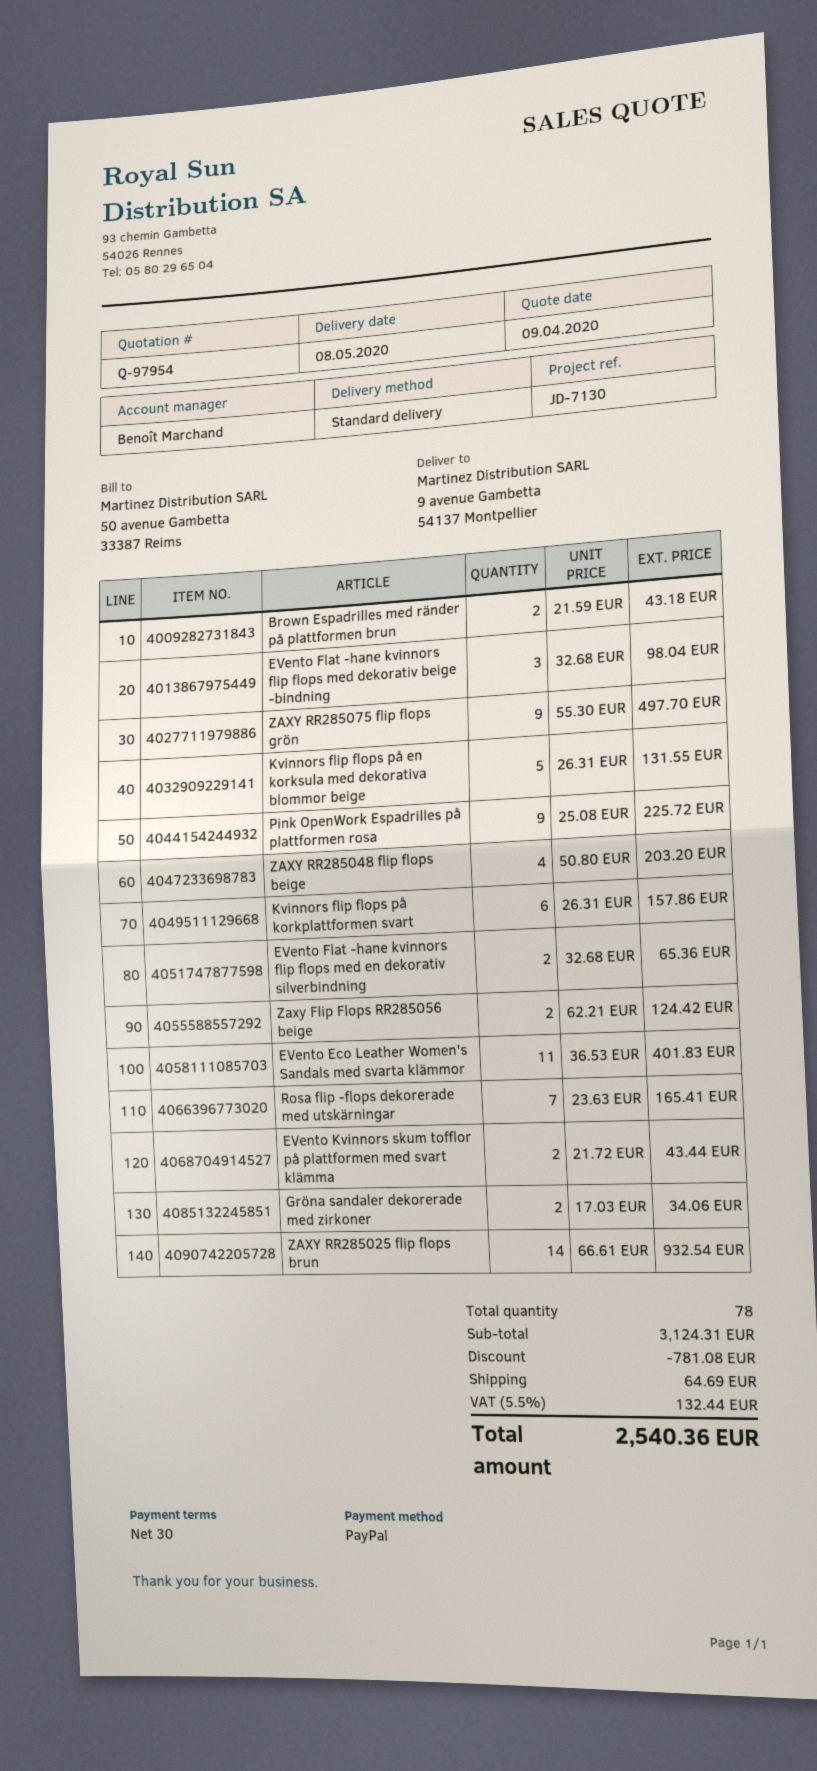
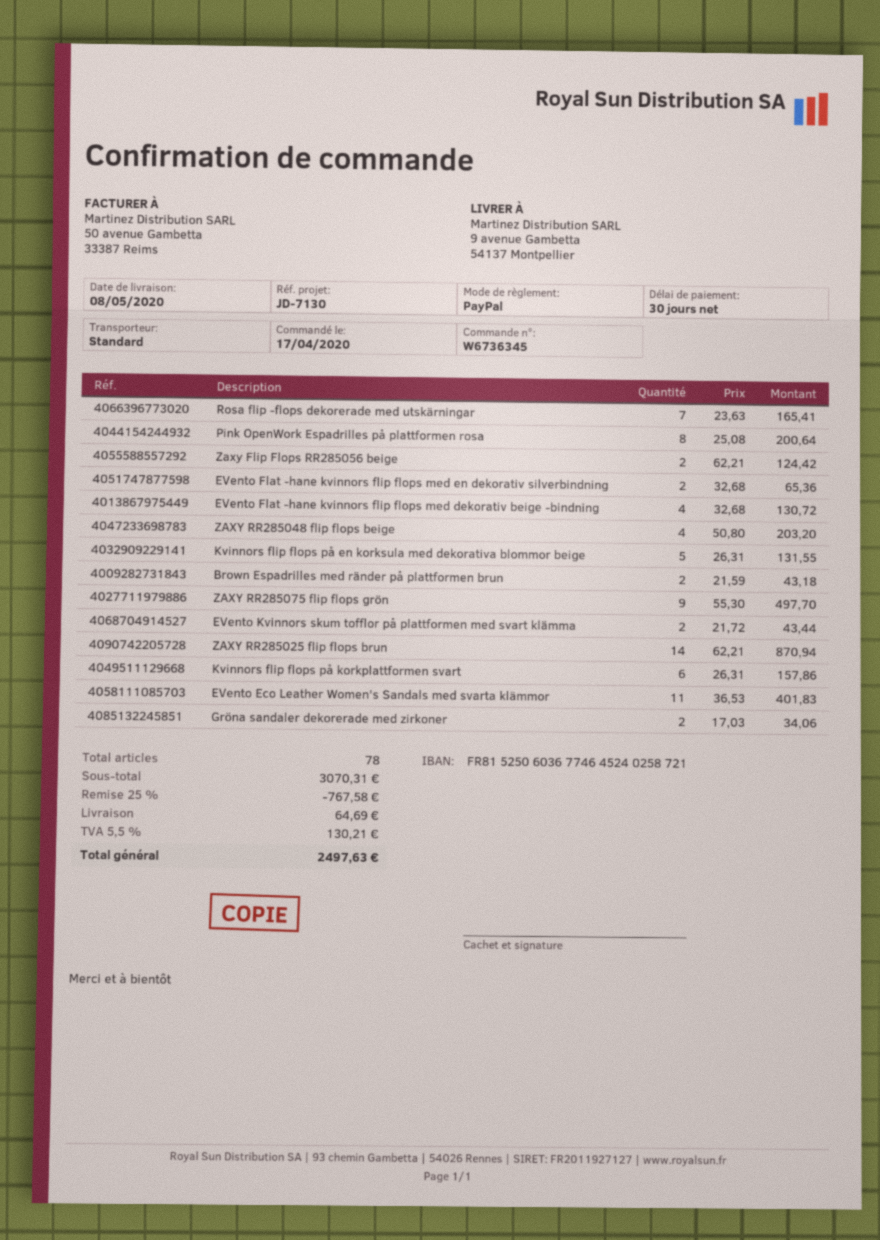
EVento Flat -hane kvinnors flip flops med dekorativ beige -bindning: 3 x 32.68 = 98.04 -> 4 x 32.68 = 130.72
Pink OpenWork Espadrilles på plattformen rosa: 9 x 25.08 = 225.72 -> 8 x 25.08 = 200.64
ZAXY RR285025 flip flops brun: 14 x 66.61 = 932.54 -> 14 x 62.21 = 870.94
subtotal: 3124.31 -> 3070.31
discount: 781.08 -> 767.58
tax: 5.5% = 132.44 -> 5.5% = 130.21
total: 2540.36 -> 2497.63

